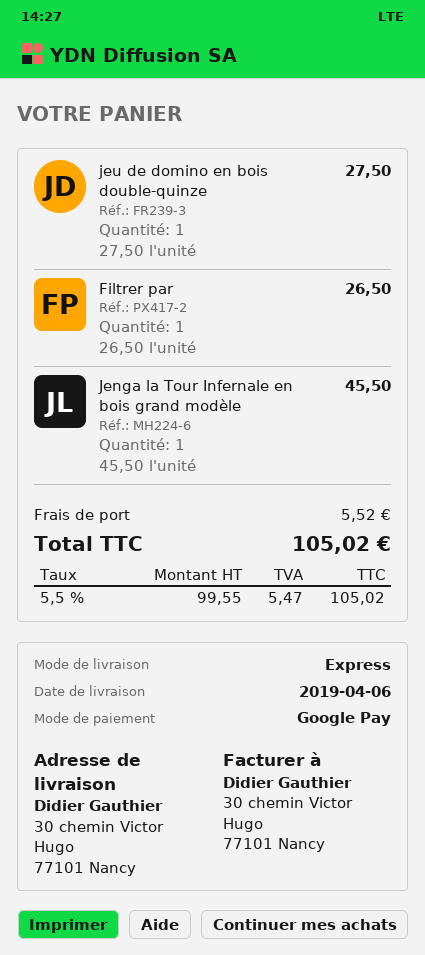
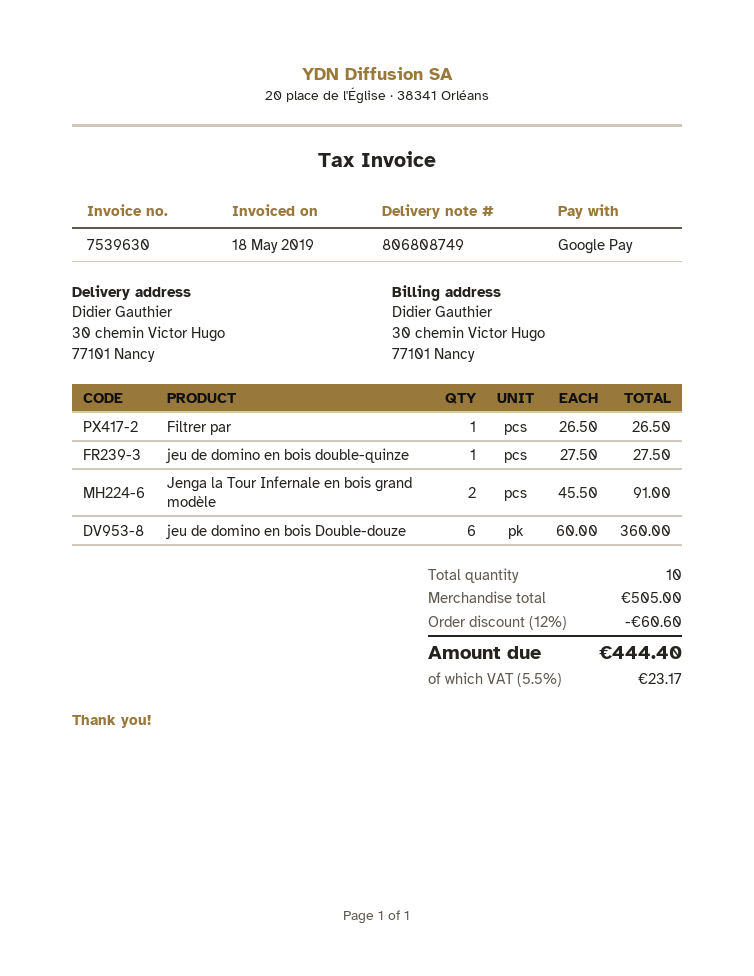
Jenga la Tour Infernale en bois grand modèle: 1 x 45.50 = 45.50 -> 2 x 45.50 = 91.00
jeu de domino en bois Double-douze: none -> 6 x 60.00 = 360.00
discount: none -> 12% = 60.60
shipping: 5.52 -> none
tax: 5.5% = 5.47 -> 5.5% = 23.17
total: 105.02 -> 444.40

